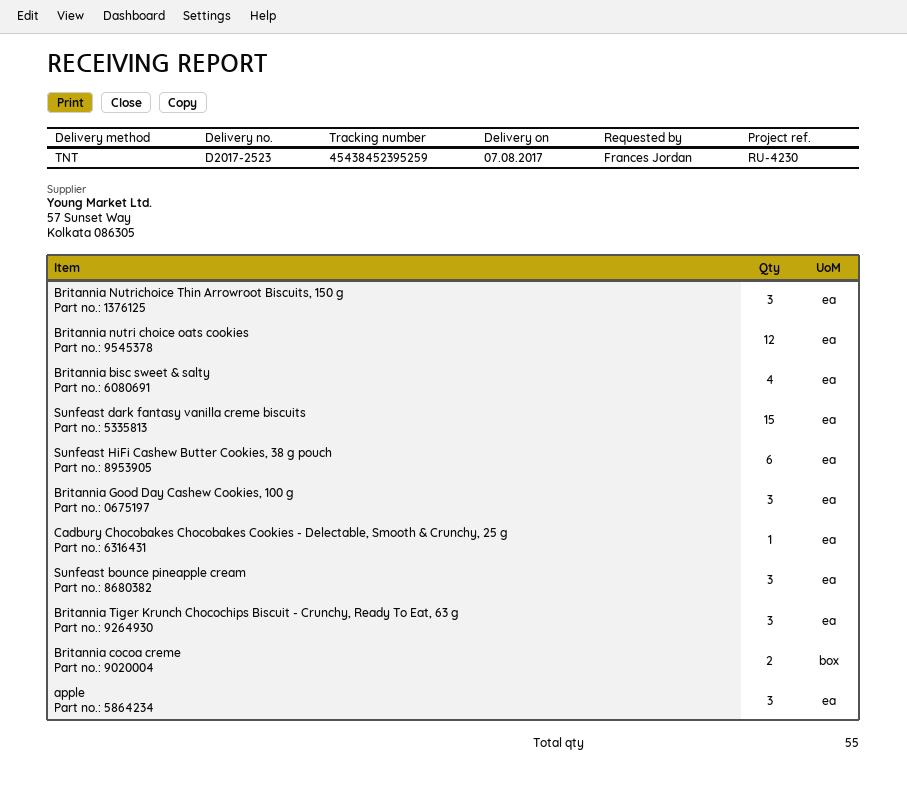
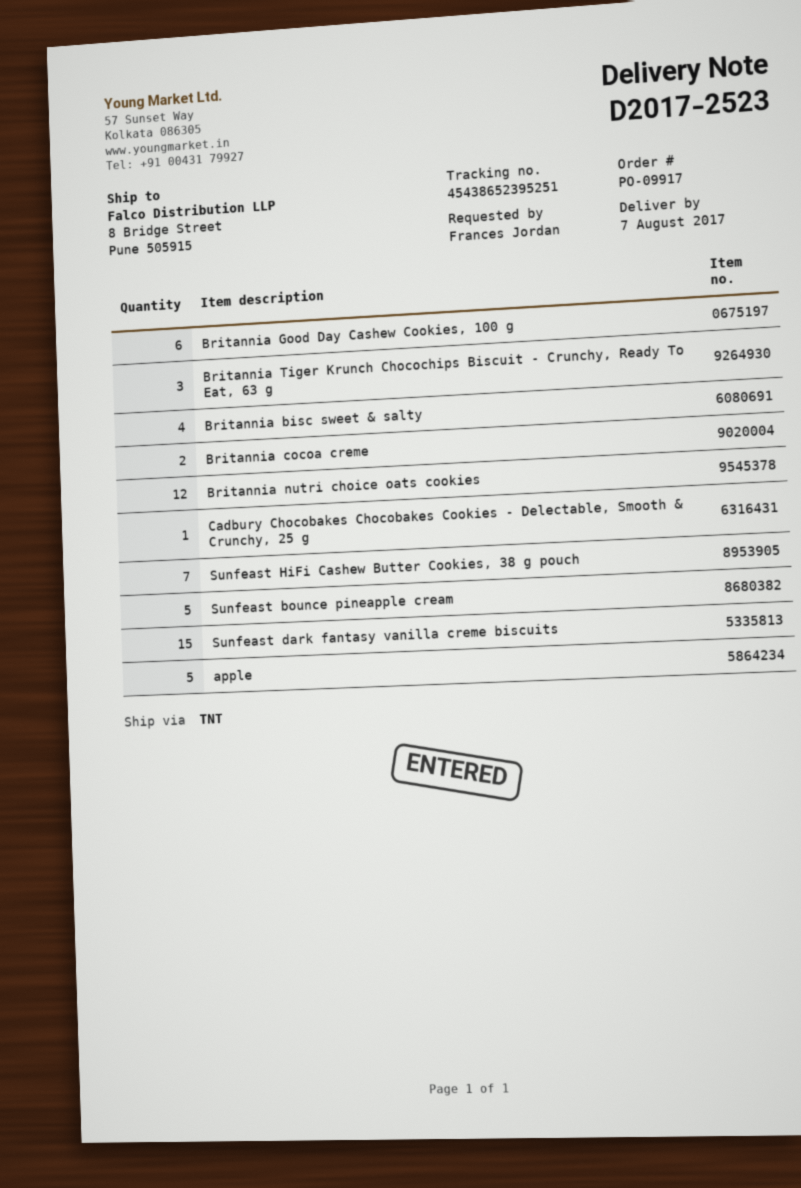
tracking number: 45438452395259 -> 45438652395251
Britannia Nutrichoice Thin Arrowroot Biscuits, 150 g: 3 -> none
Sunfeast HiFi Cashew Butter Cookies, 38 g pouch: 6 -> 7
Britannia Good Day Cashew Cookies, 100 g: 3 -> 6
Sunfeast bounce pineapple cream: 3 -> 5
apple: 3 -> 5

